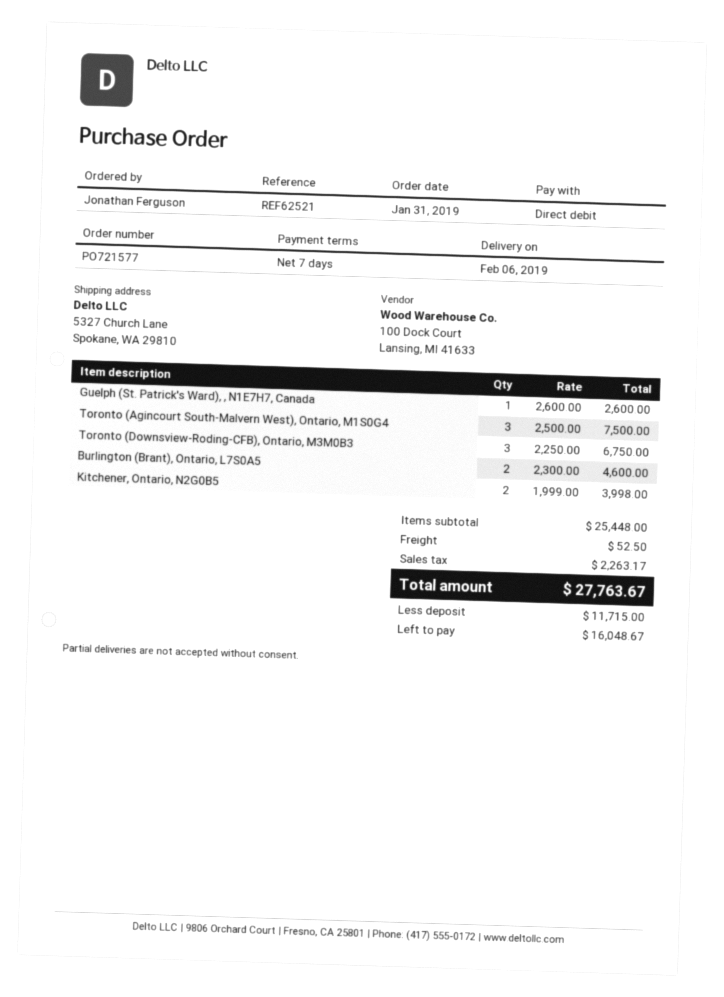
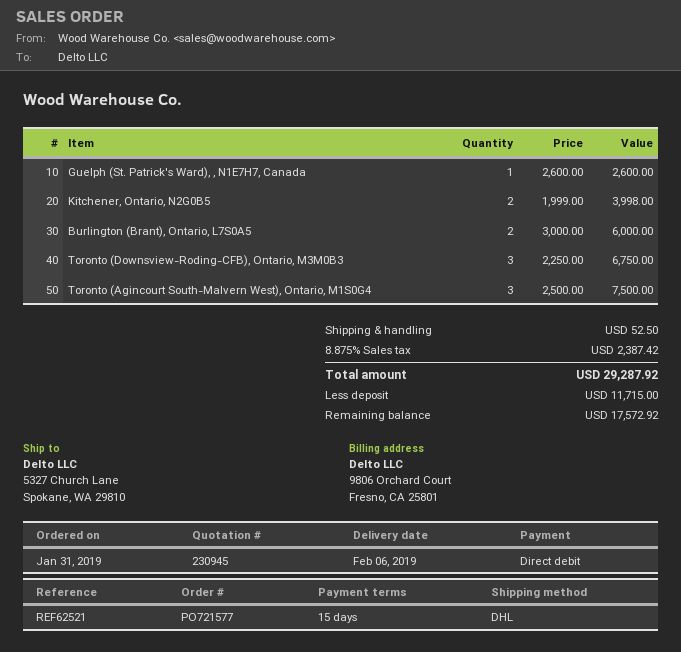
payment terms: 7 days -> 15 days
Burlington (Brant), Ontario, L7S0A5: 2 x 2300.00 = 4600.00 -> 2 x 3000.00 = 6000.00
tax: 2263.17 -> 2387.42
total: 27763.67 -> 29287.92
balance: 16048.67 -> 17572.92

